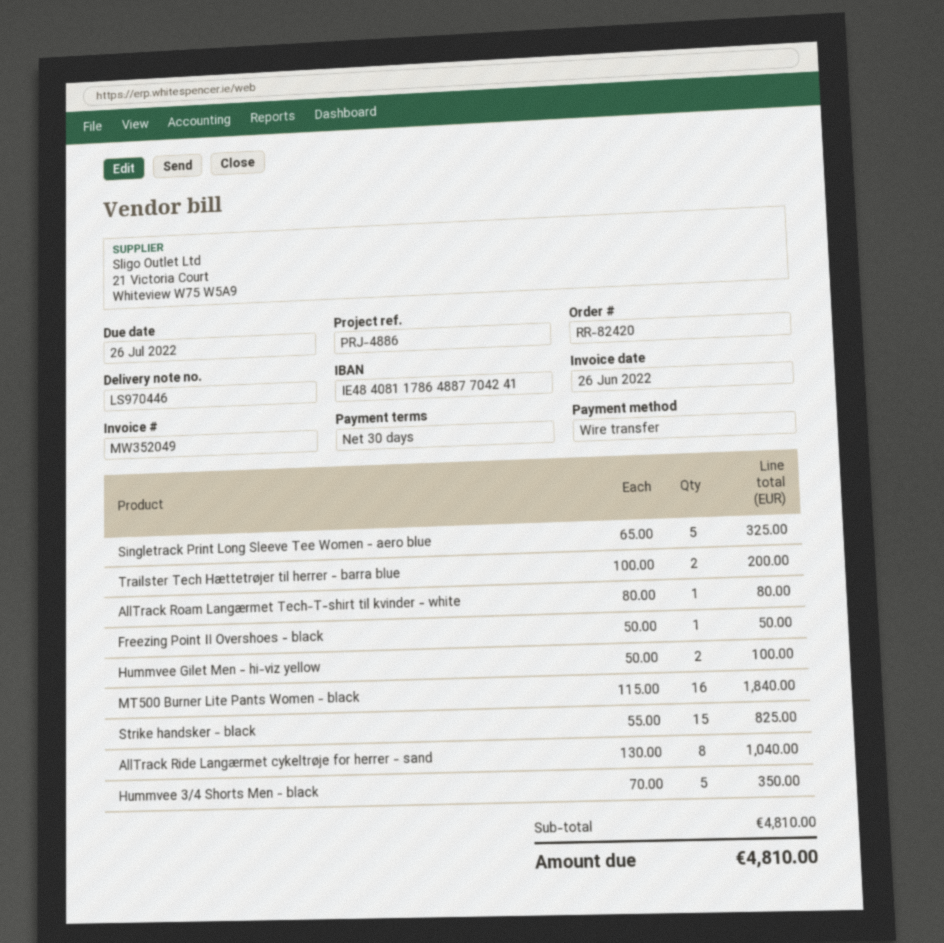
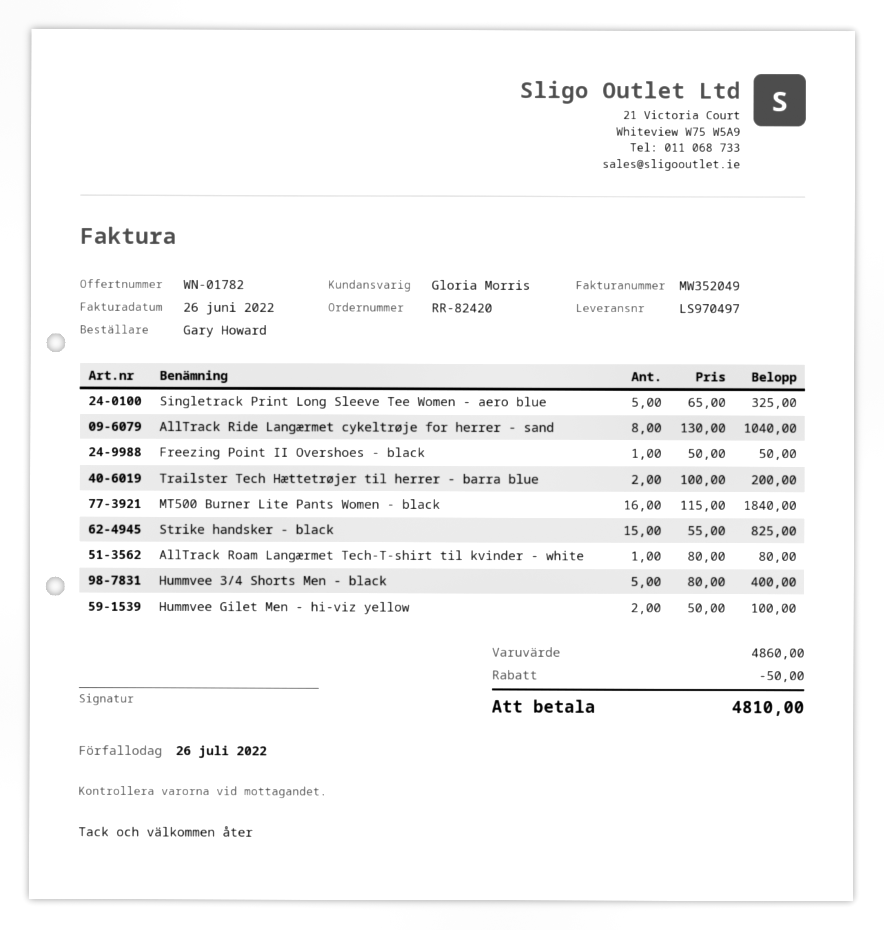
delivery note number: LS970446 -> LS970497
Hummvee 3/4 Shorts Men - black: 5 x 70.00 = 350.00 -> 5 x 80.00 = 400.00
subtotal: 4810.00 -> 4860.00
discount: none -> 50.00

